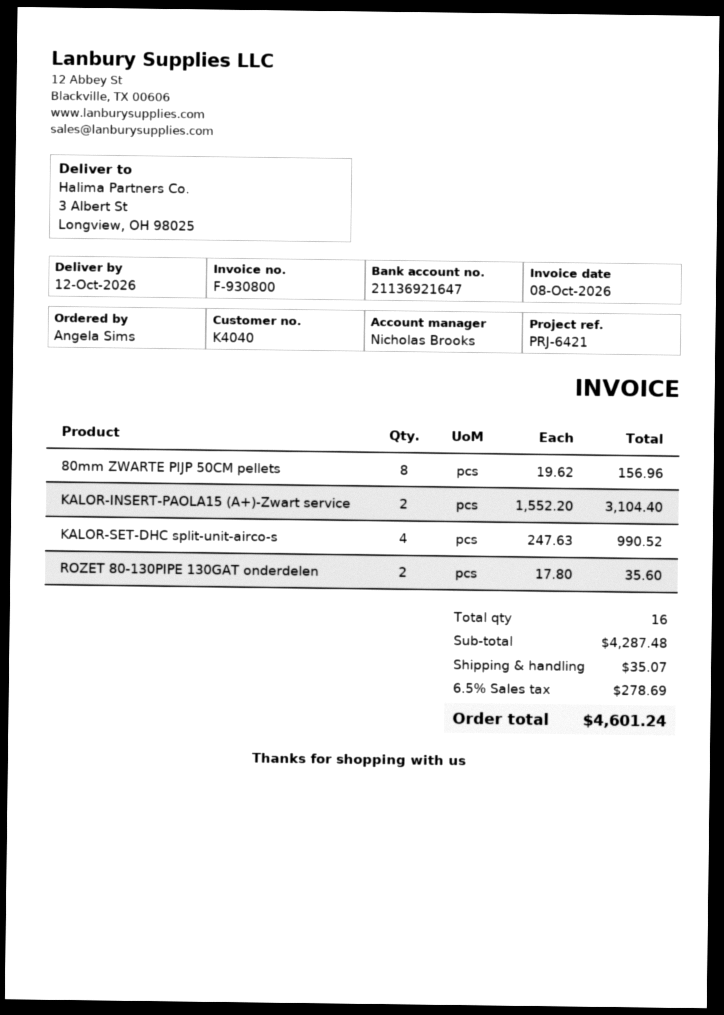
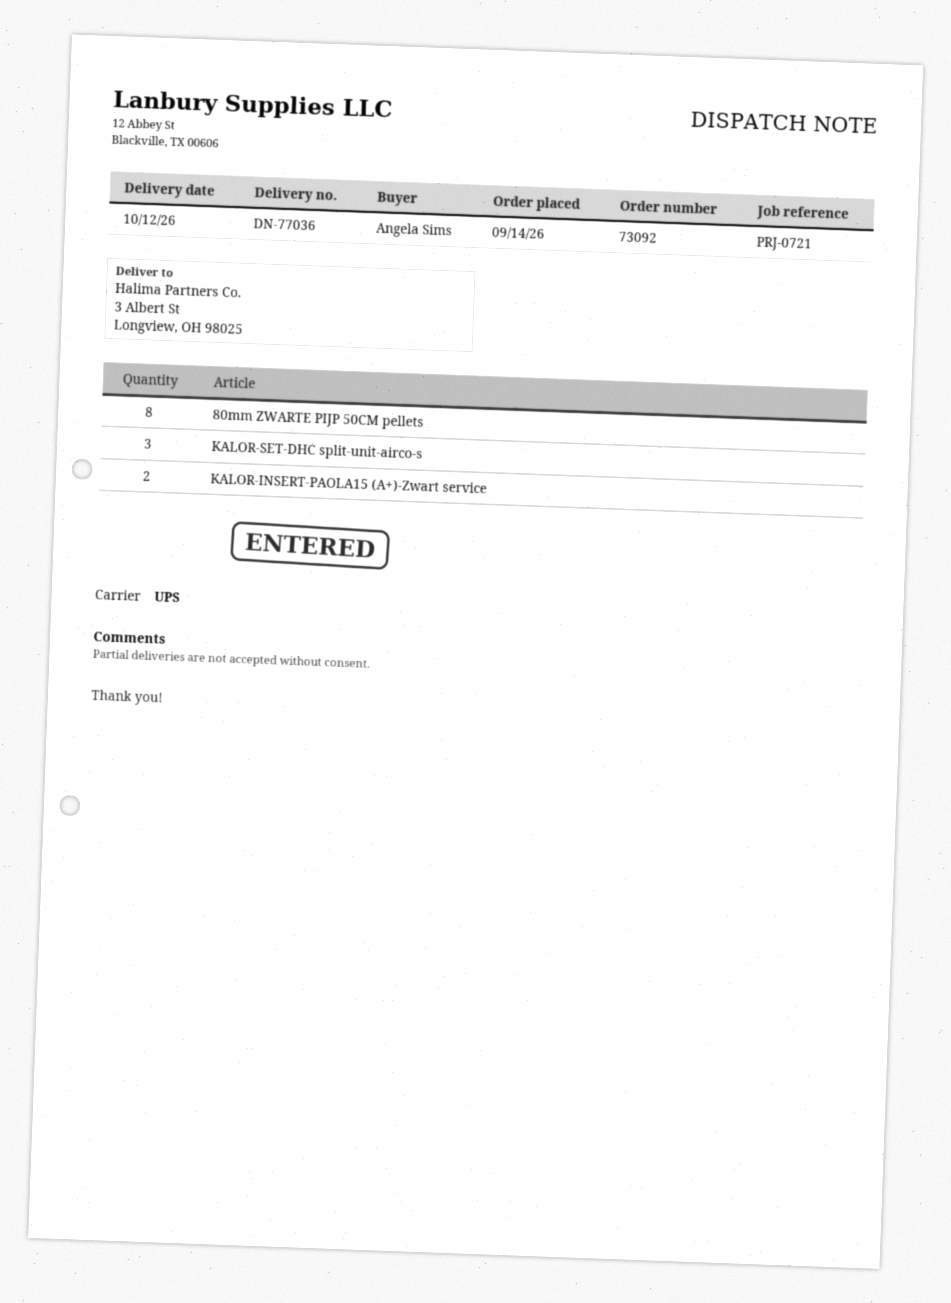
reference: PRJ-6421 -> PRJ-0721
KALOR-SET-DHC split-unit-airco-s: 4 -> 3
ROZET 80-130PIPE 130GAT onderdelen: 2 -> none

